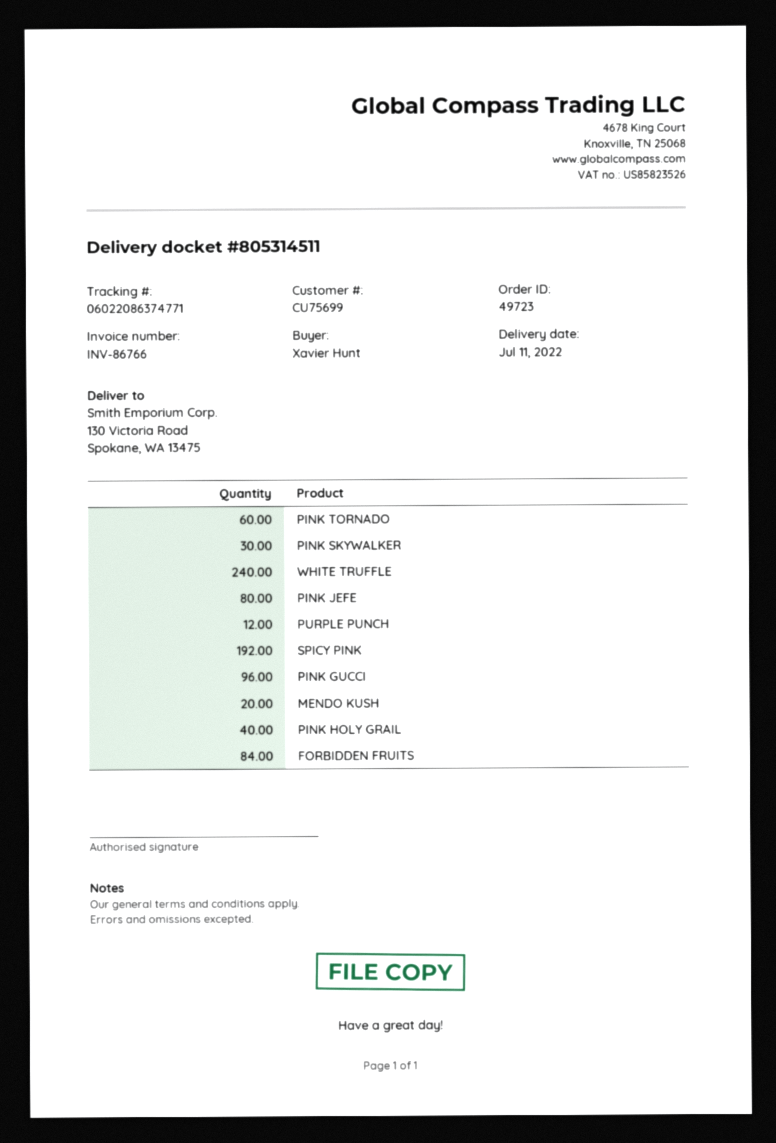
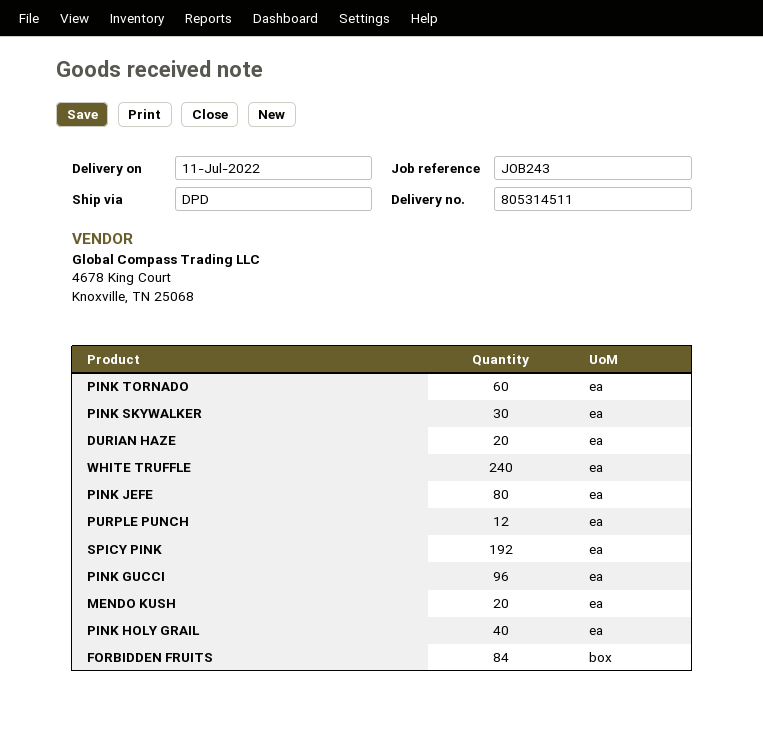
DURIAN HAZE: none -> 20

